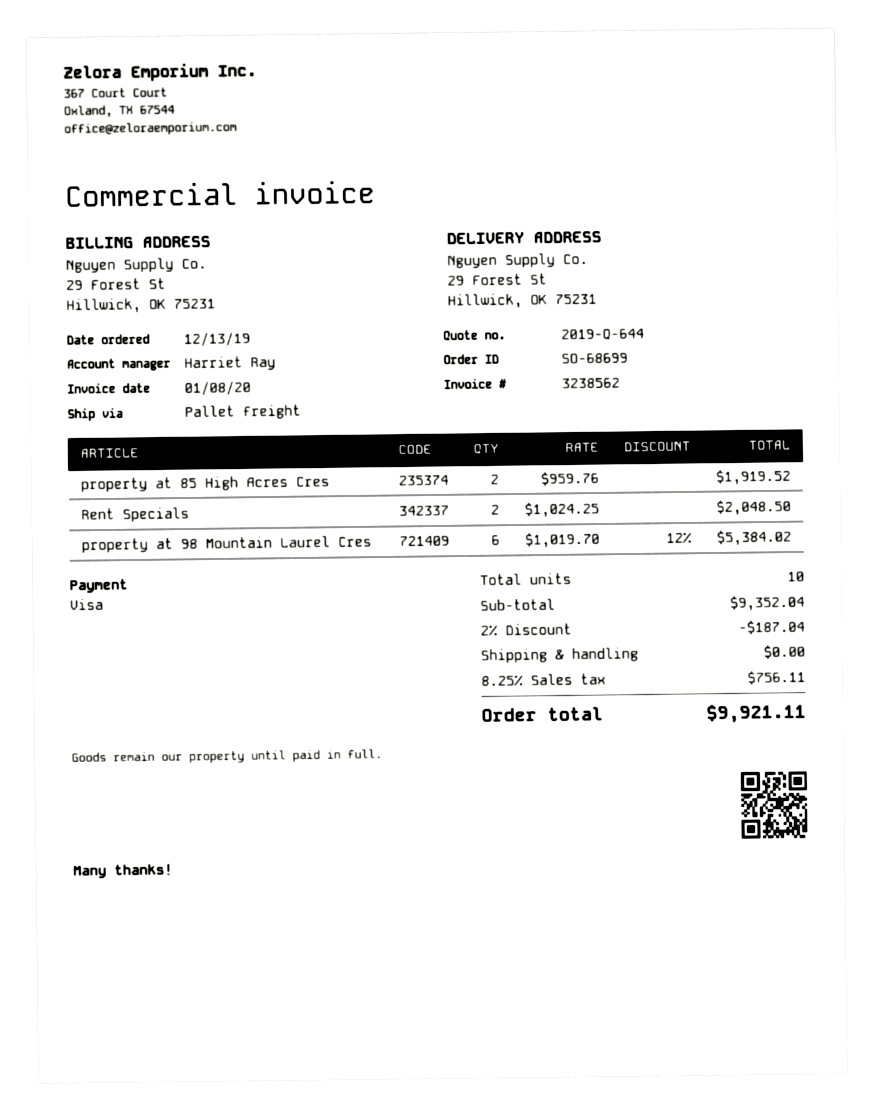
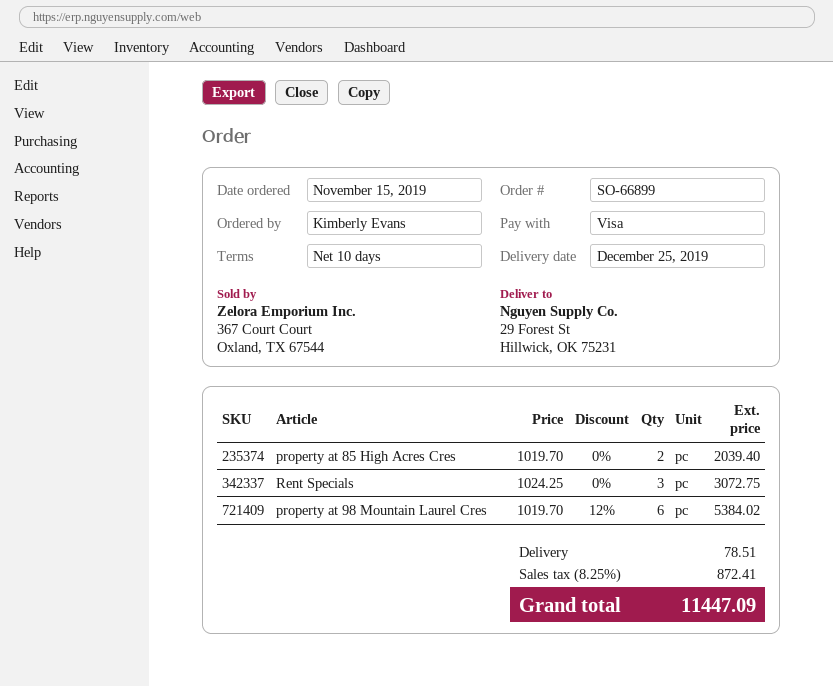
order number: SO-68699 -> SO-66899
order date: 2019-12-13 -> 2019-11-15
property at 85 High Acres Cres: 2 x 959.76 = 1919.52 -> 2 x 1019.70 = 2039.40
Rent Specials: 2 x 1024.25 = 2048.50 -> 3 x 1024.25 = 3072.75
discount: 2% = 187.04 -> none
shipping: 0.00 -> 78.51
tax: 8.25% = 756.11 -> 8.25% = 872.41
total: 9921.11 -> 11447.09

